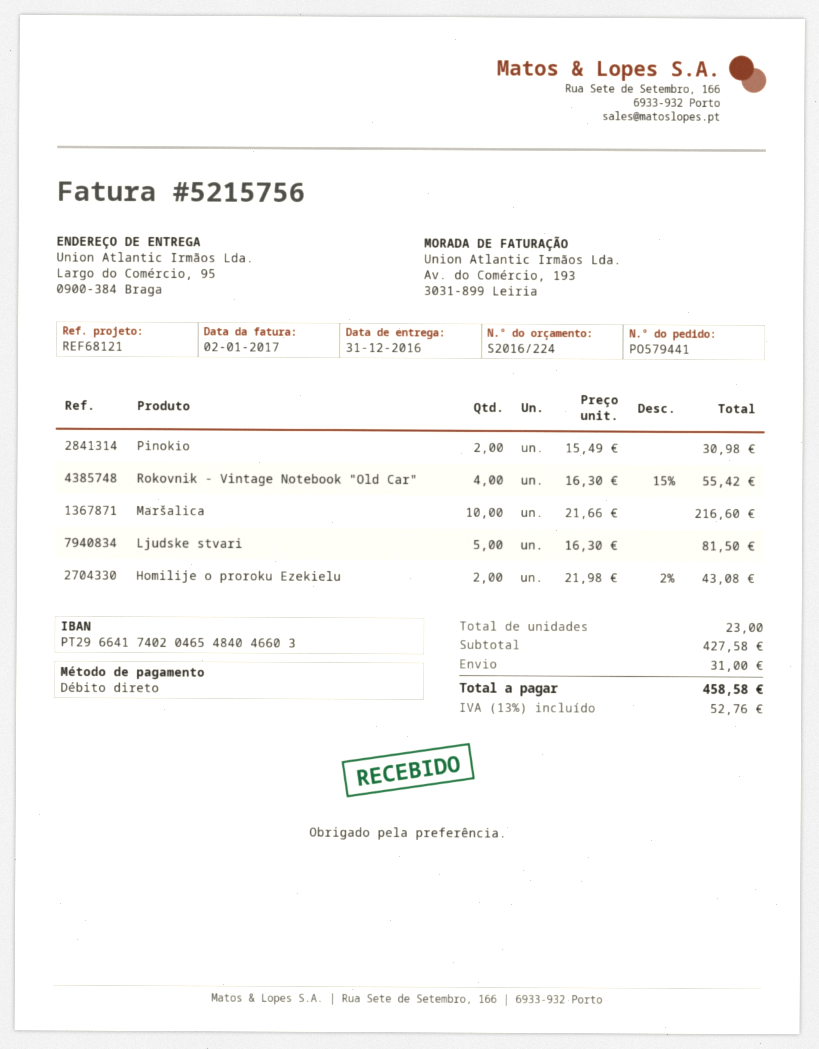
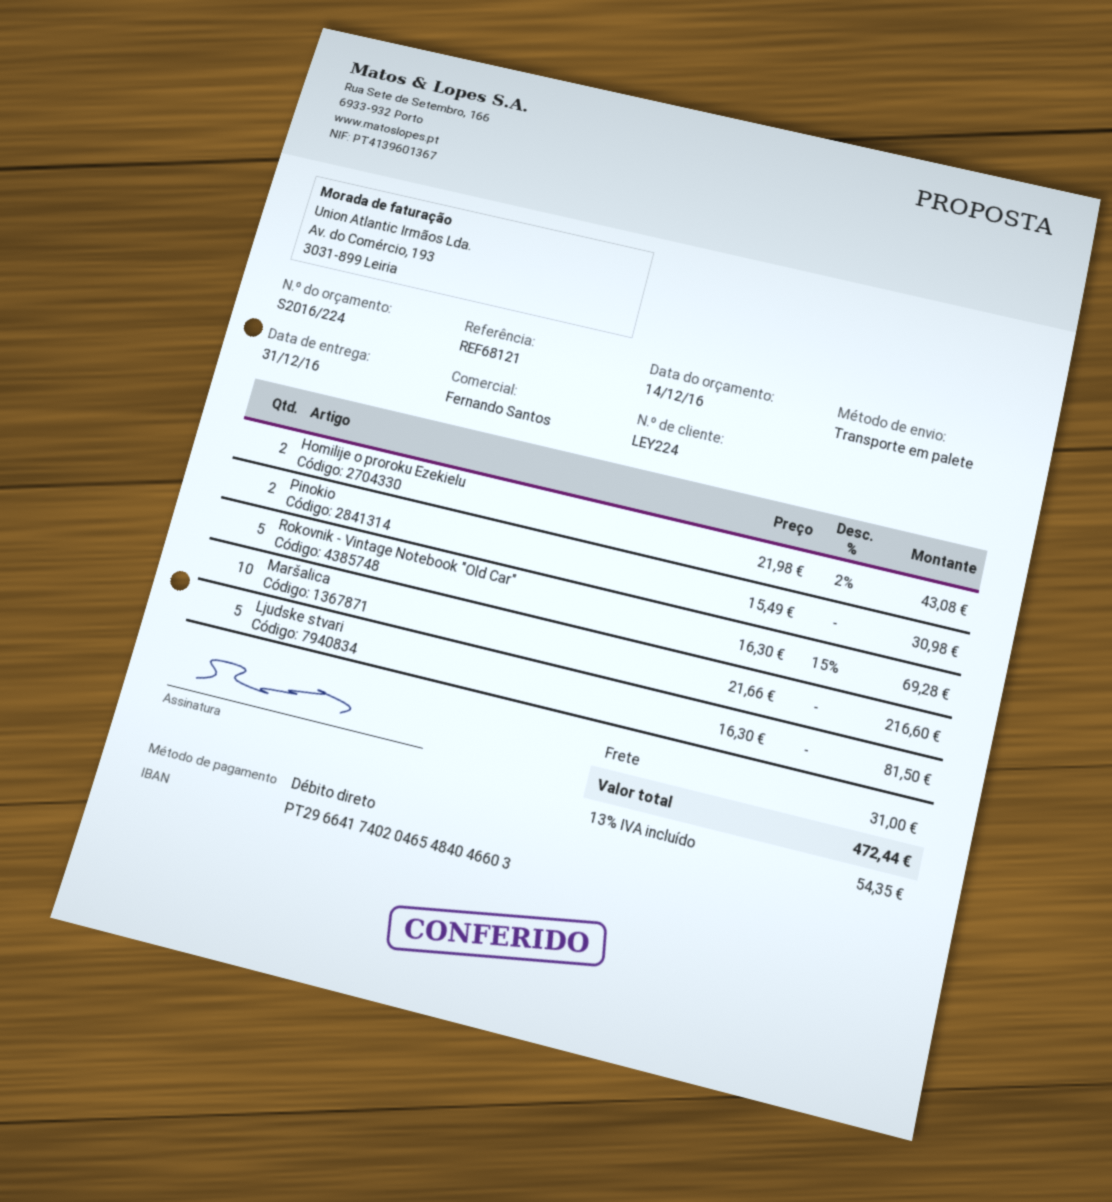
Rokovnik - Vintage Notebook "Old Car": 4 x 16.30 - 15% = 55.42 -> 5 x 16.30 - 15% = 69.28
tax: 13% = 52.76 -> 13% = 54.35
total: 458.58 -> 472.44

